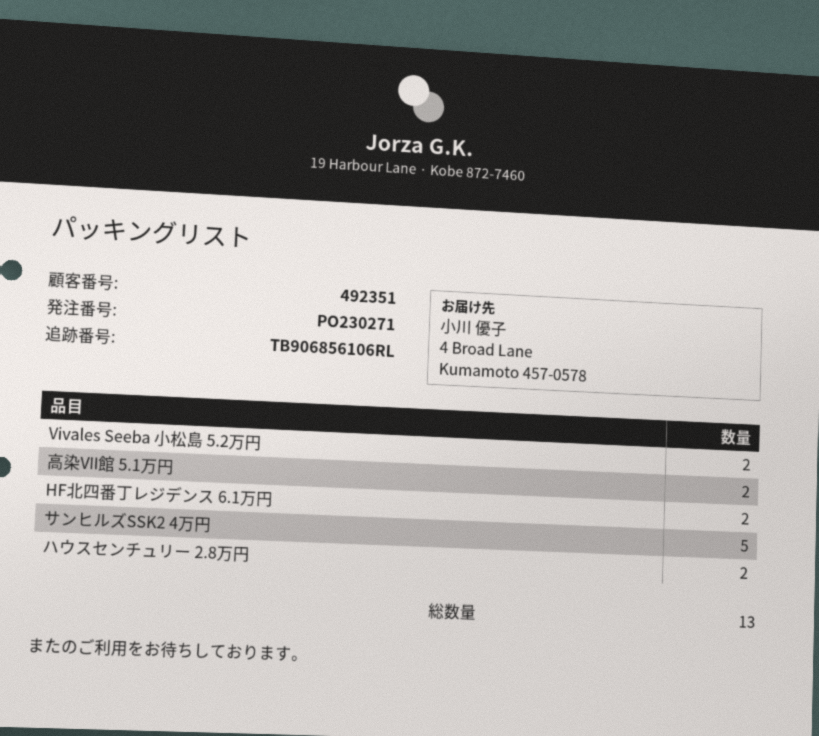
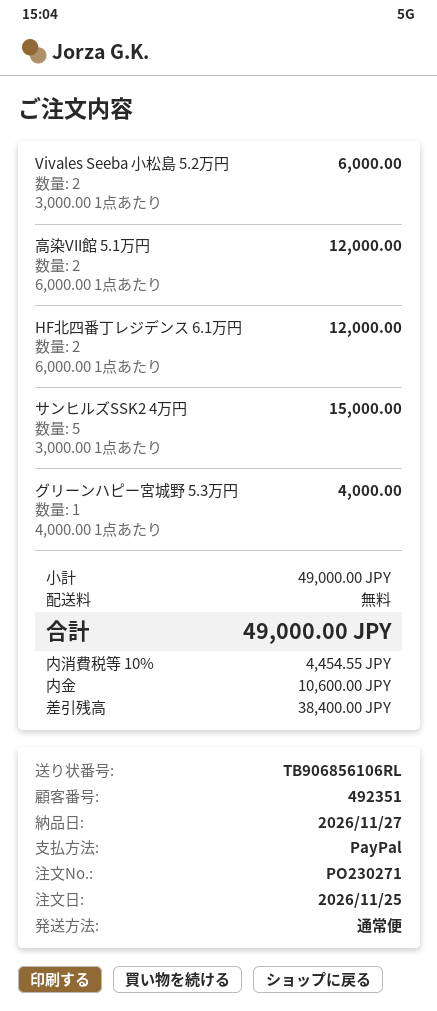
ハウスセンチュリー 2.8万円: 2 -> none
グリーンハピー宮城野 5.3万円: none -> 1

